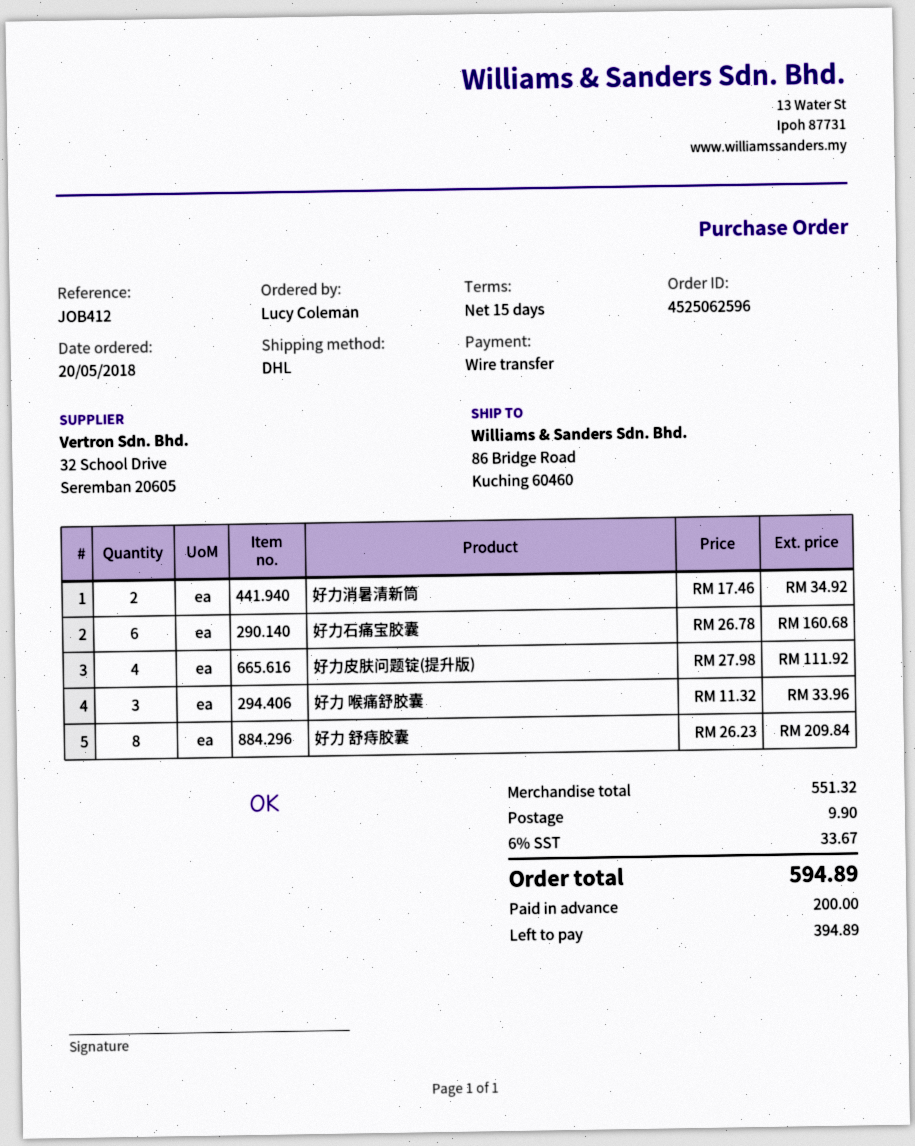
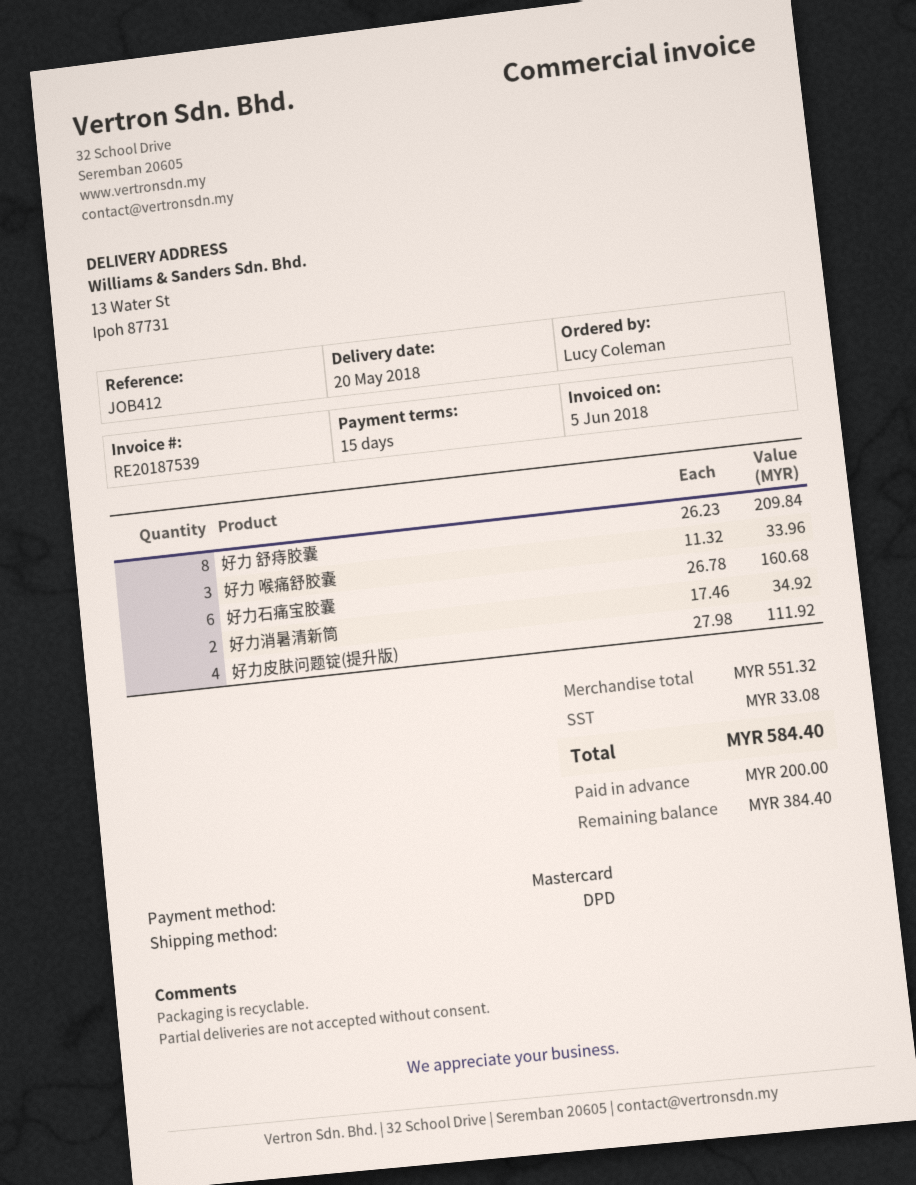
payment method: bank transfer -> Mastercard
shipping method: DHL -> DPD
ship to: 86 Bridge Road, Kuching 60460 -> 13 Water St, Ipoh 87731
shipping: 9.90 -> none
tax: 33.67 -> 33.08
total: 594.89 -> 584.40
balance: 394.89 -> 384.40

